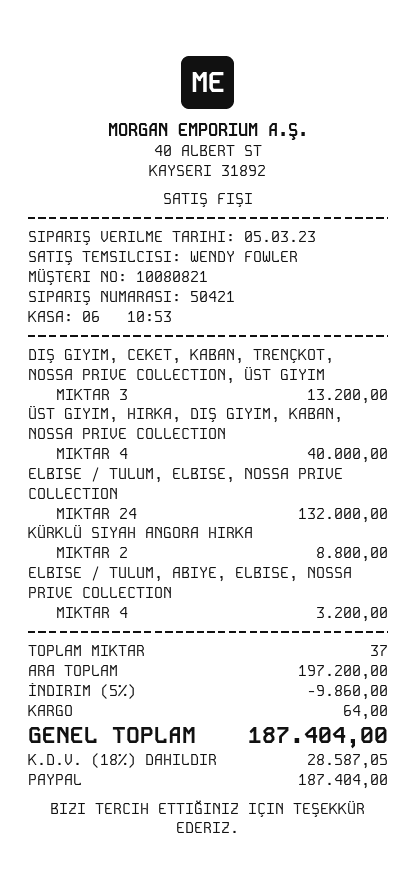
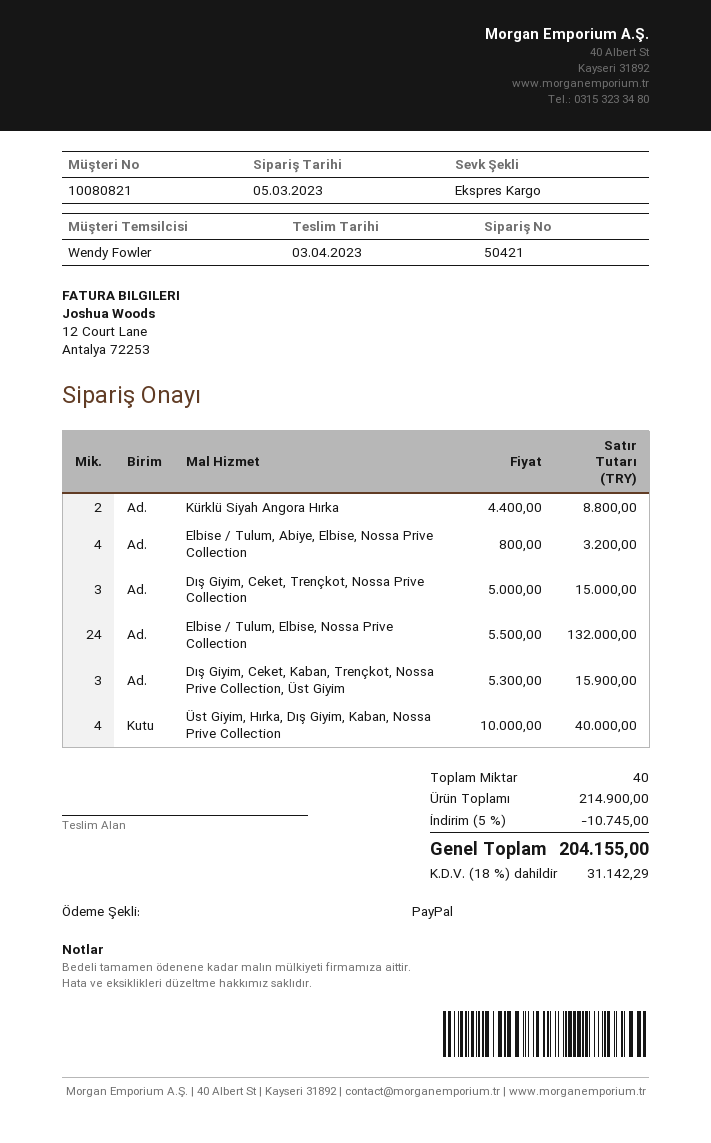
DIŞ GIYIM, CEKET, KABAN, TRENÇKOT, NOSSA PRIVE COLLECTION, ÜST GIYIM: 3 for 13200.00 -> 3 for 15900.00
Dış Giyim, Ceket, Trençkot, Nossa Prive Collection: none -> 3 for 15000.00
total quantity: 37 -> 40
subtotal: 197200.00 -> 214900.00
discount: 5% = 9860.00 -> 5% = 10745.00
shipping: 64.00 -> none
tax: 18% = 28587.05 -> 18% = 31142.29
total: 187404.00 -> 204155.00

